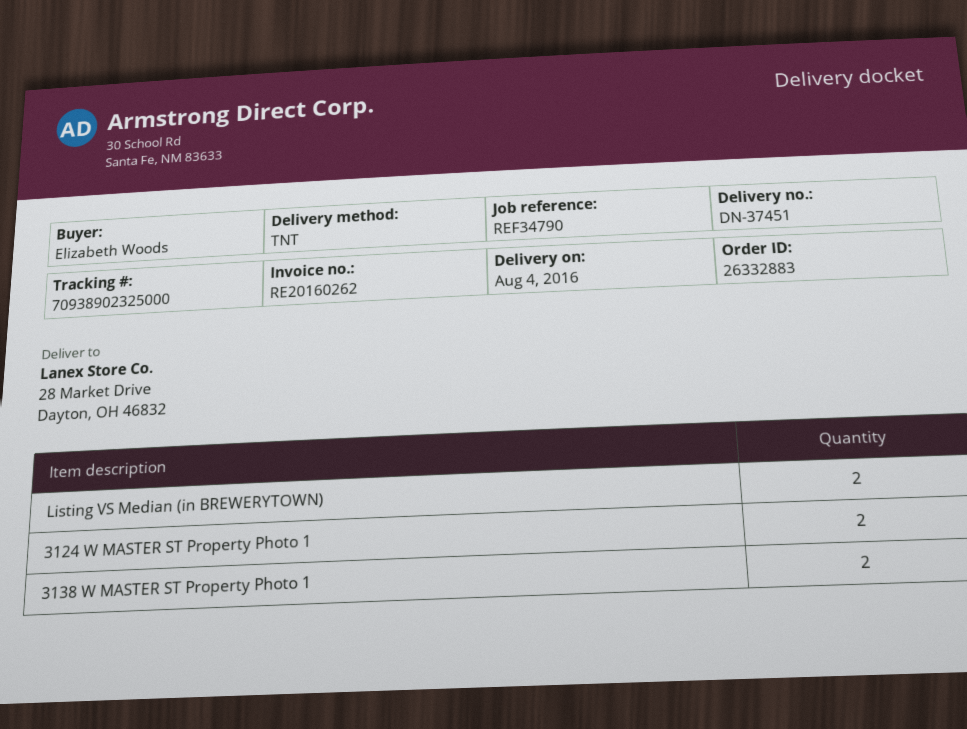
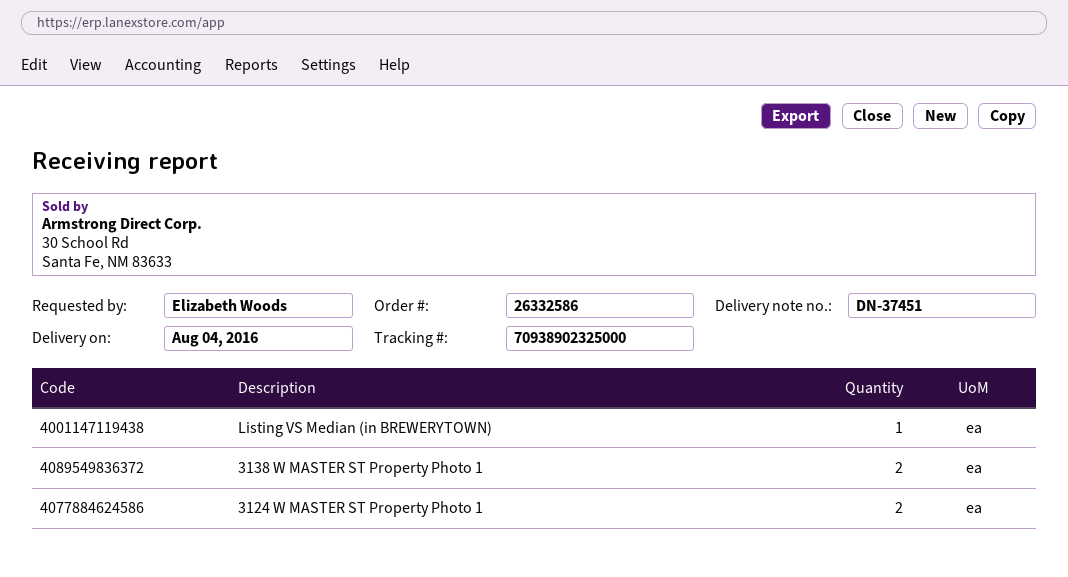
order number: 26332883 -> 26332586
Listing VS Median (in BREWERYTOWN): 2 -> 1

